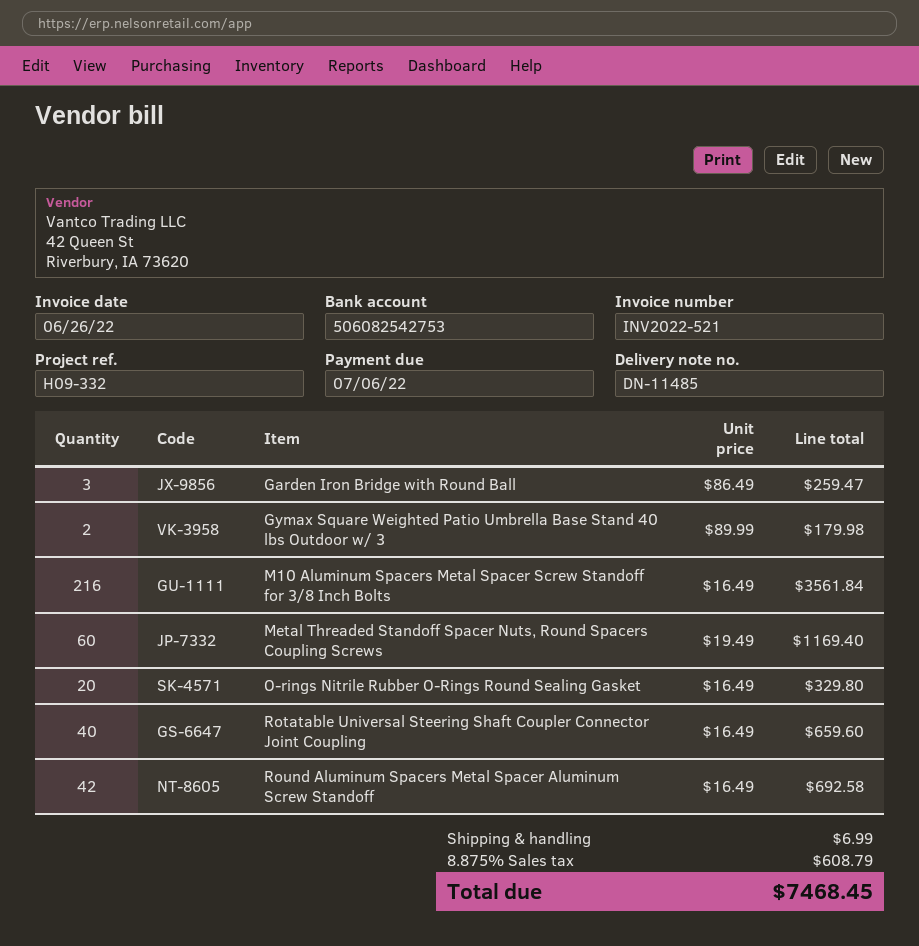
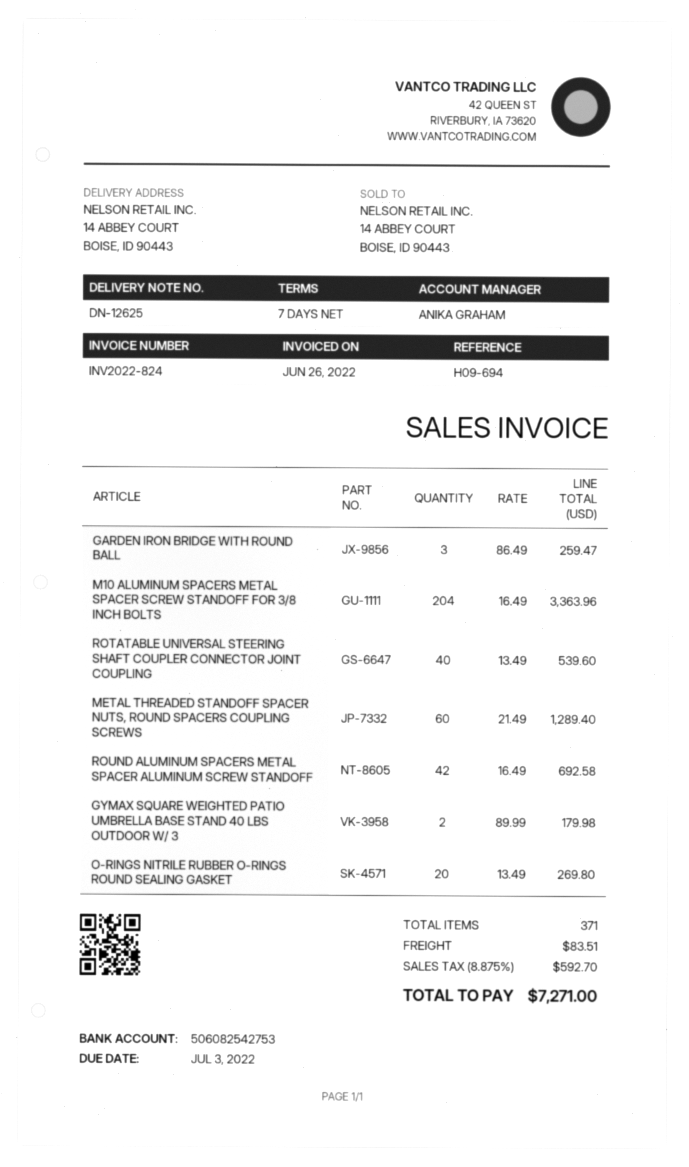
delivery note number: DN-11485 -> DN-12625
invoice number: INV2022-521 -> INV2022-824
due date: 2022-07-06 -> 2022-07-03
reference: H09-332 -> H09-694
M10 Aluminum Spacers Metal Spacer Screw Standoff for 3/8 Inch Bolts: 216 x 16.49 = 3561.84 -> 204 x 16.49 = 3363.96
Metal Threaded Standoff Spacer Nuts, Round Spacers Coupling Screws: 60 x 19.49 = 1169.40 -> 60 x 21.49 = 1289.40
O-rings Nitrile Rubber O-Rings Round Sealing Gasket: 20 x 16.49 = 329.80 -> 20 x 13.49 = 269.80
Rotatable Universal Steering Shaft Coupler Connector Joint Coupling: 40 x 16.49 = 659.60 -> 40 x 13.49 = 539.60
shipping: 6.99 -> 83.51
tax: 8.875% = 608.79 -> 8.875% = 592.70
total: 7468.45 -> 7271.00

